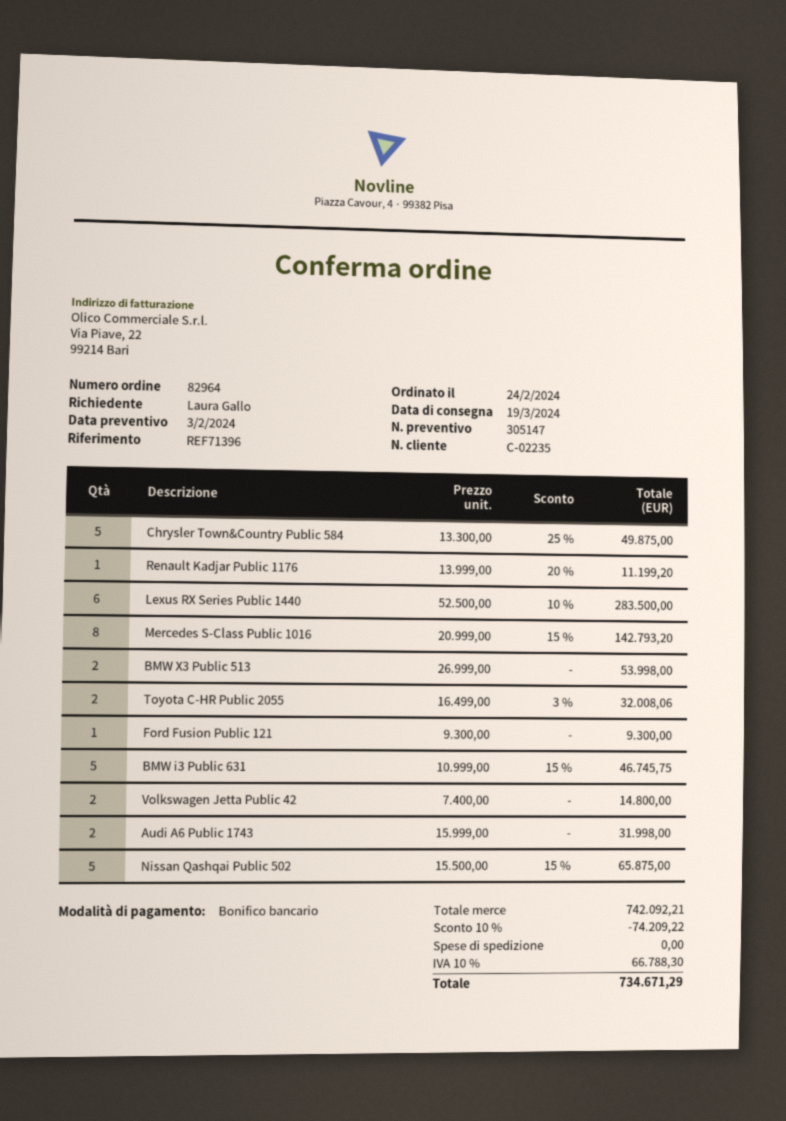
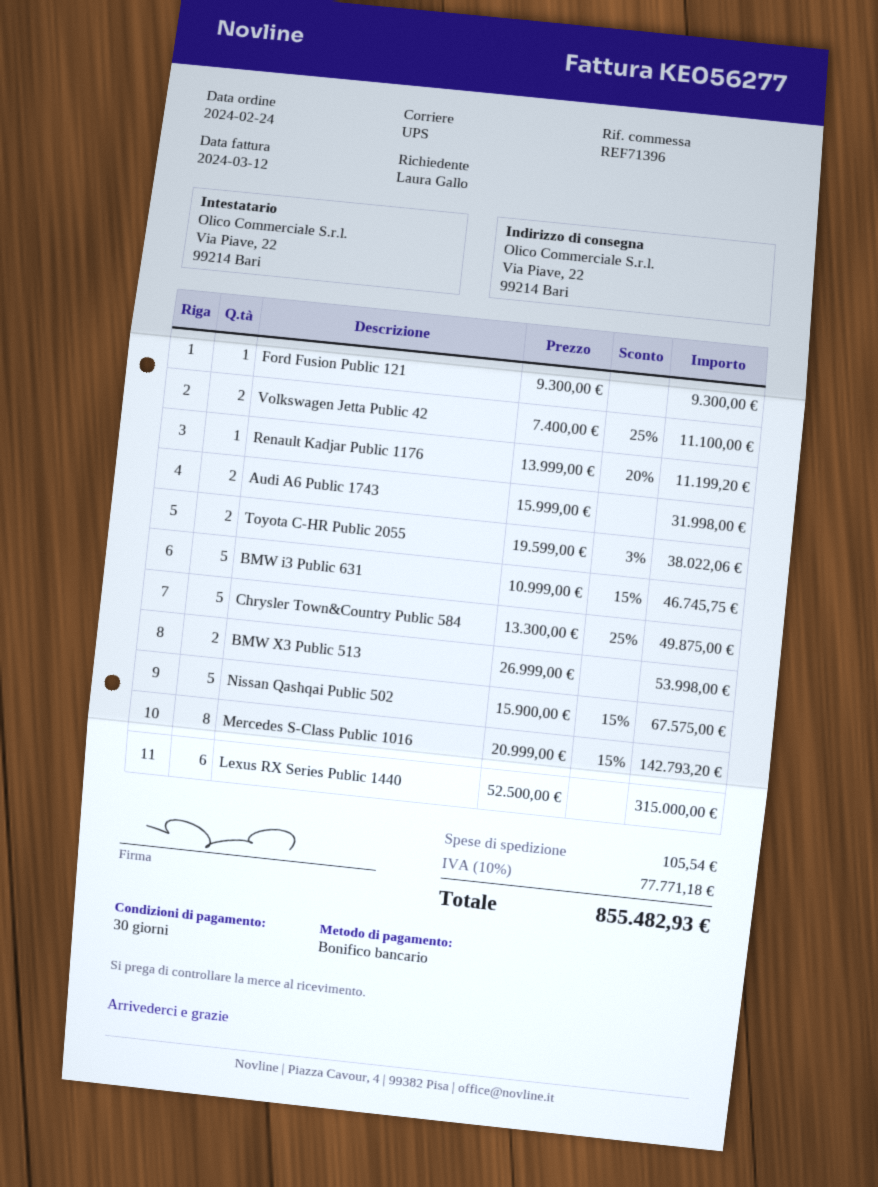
Lexus RX Series Public 1440: 6 x 52500.00 - 10% = 283500.00 -> 6 x 52500.00 = 315000.00
Toyota C-HR Public 2055: 2 x 16499.00 - 3% = 32008.06 -> 2 x 19599.00 - 3% = 38022.06
Volkswagen Jetta Public 42: 2 x 7400.00 = 14800.00 -> 2 x 7400.00 - 25% = 11100.00
Nissan Qashqai Public 502: 5 x 15500.00 - 15% = 65875.00 -> 5 x 15900.00 - 15% = 67575.00
discount: 10% = 74209.22 -> none
shipping: 0.00 -> 105.54
tax: 10% = 66788.30 -> 10% = 77771.18
total: 734671.29 -> 855482.93

